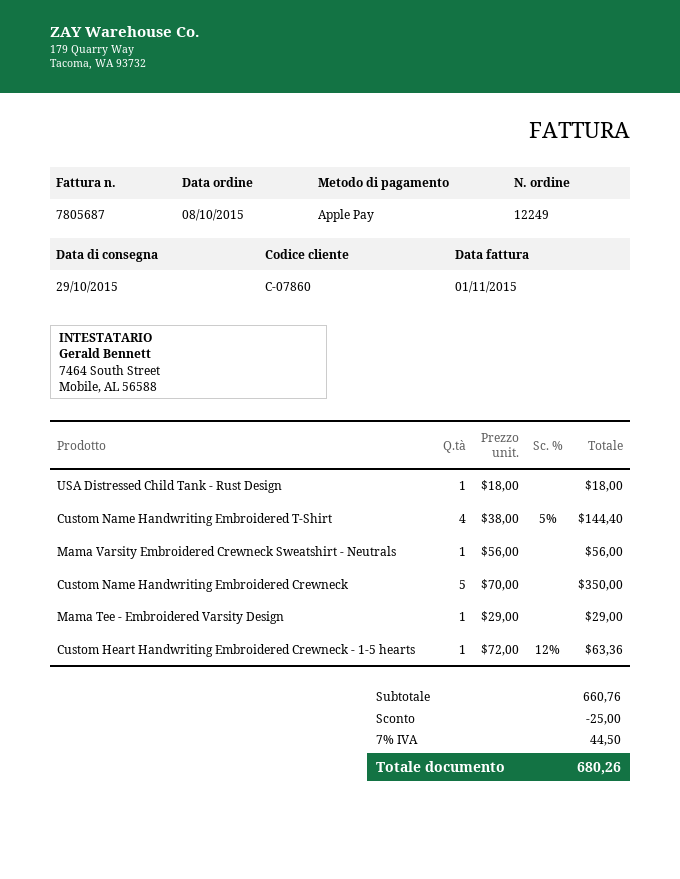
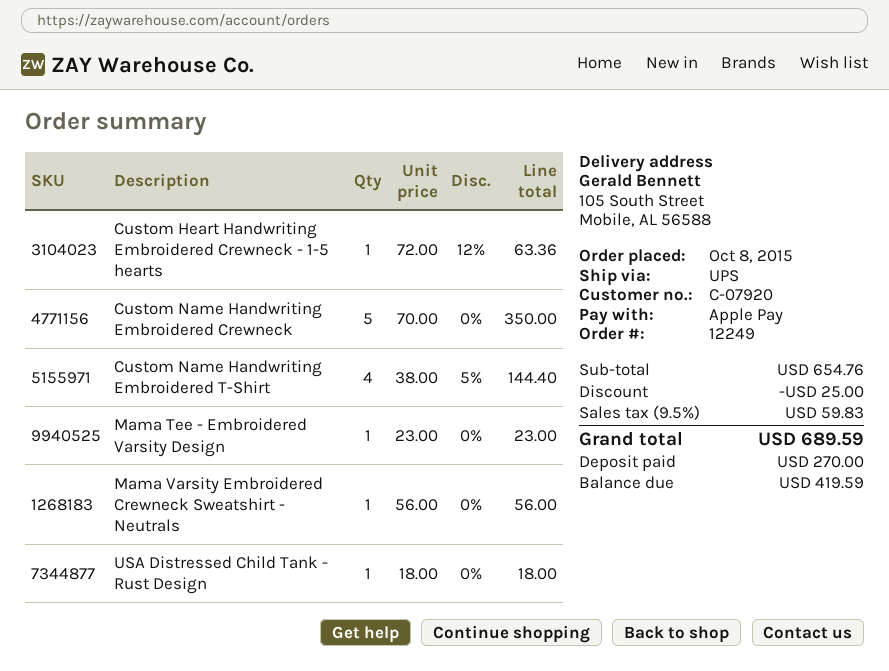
customer number: C-07860 -> C-07920
Mama Tee - Embroidered Varsity Design: 1 x 29.00 = 29.00 -> 1 x 23.00 = 23.00
subtotal: 660.76 -> 654.76
tax: 7% = 44.50 -> 9.5% = 59.83
total: 680.26 -> 689.59

